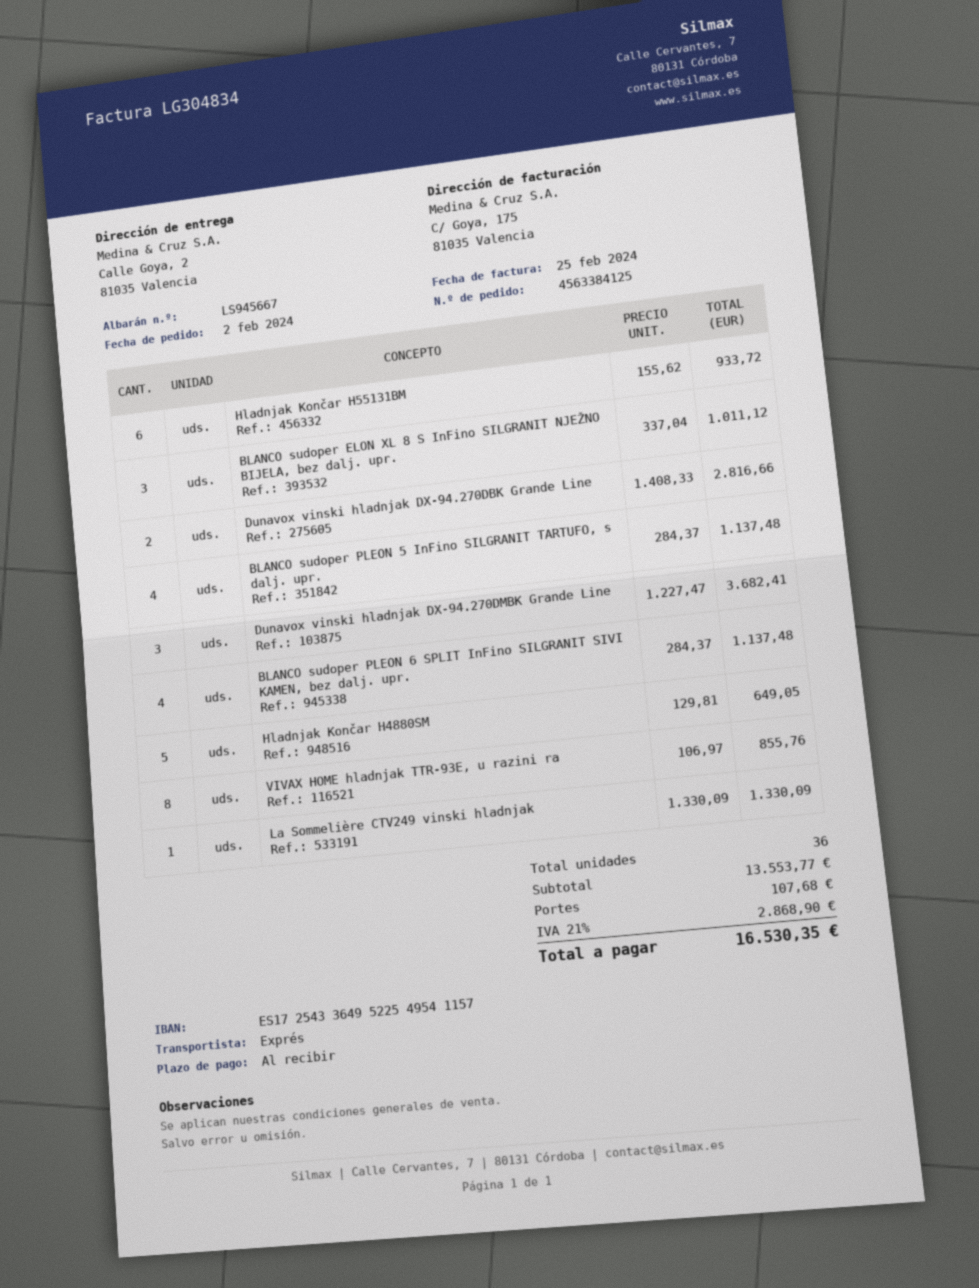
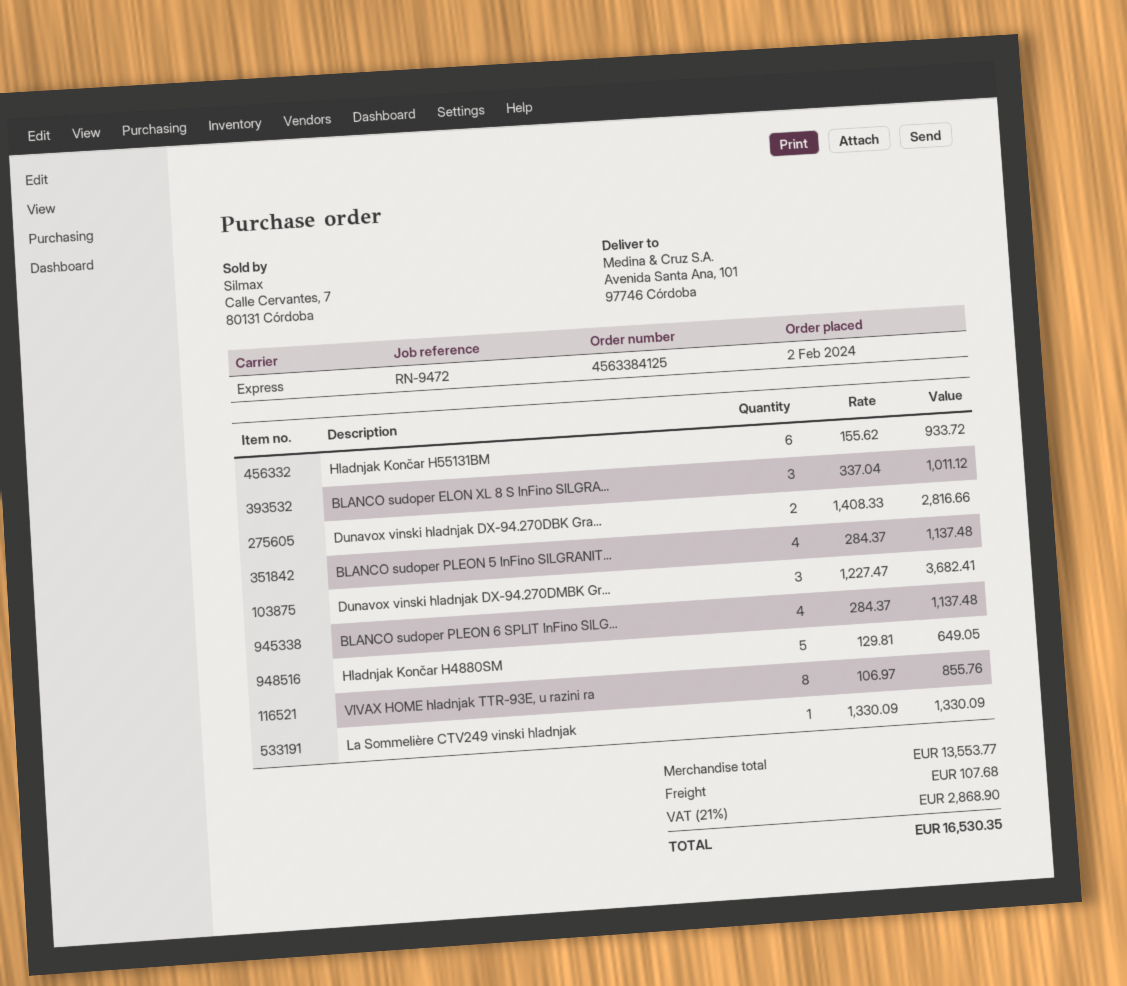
ship to: Calle Goya, 2, 81035 Valencia -> Avenida Santa Ana, 101, 97746 Córdoba

